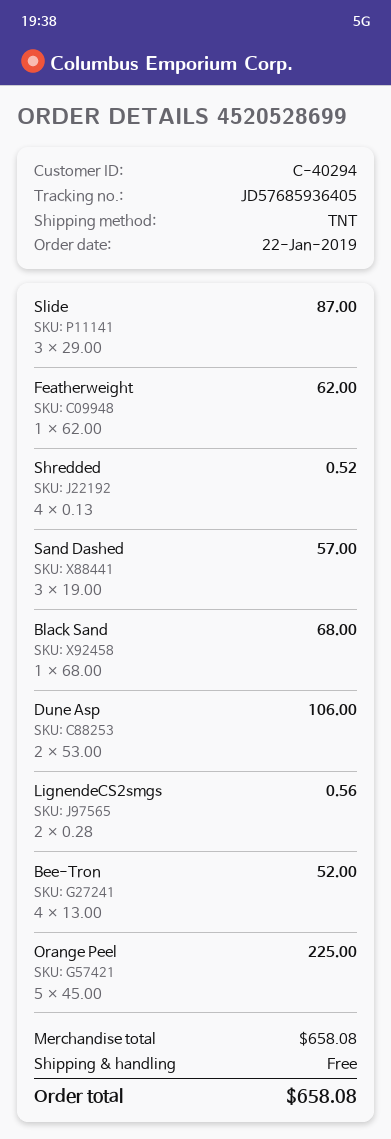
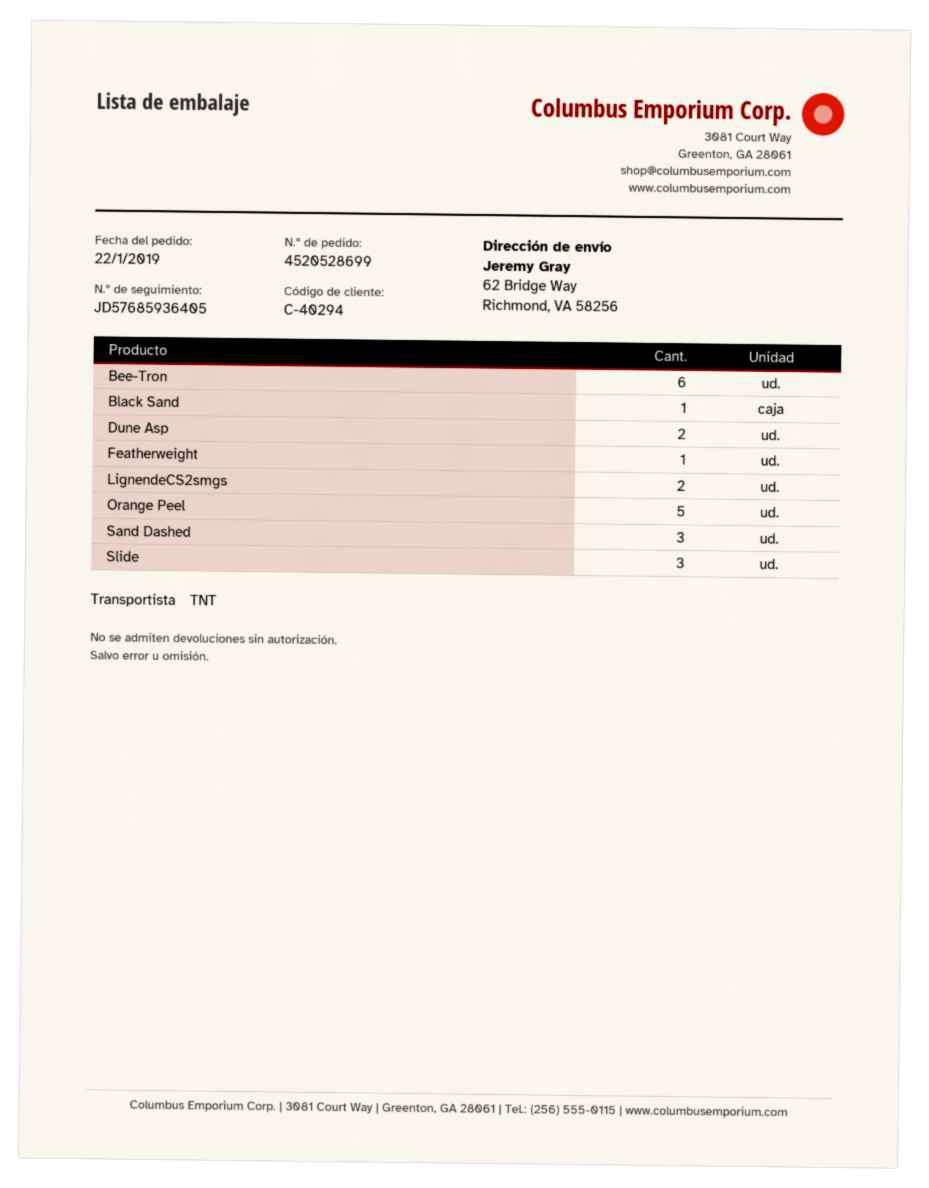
Shredded: 4 -> none
Bee-Tron: 4 -> 6

